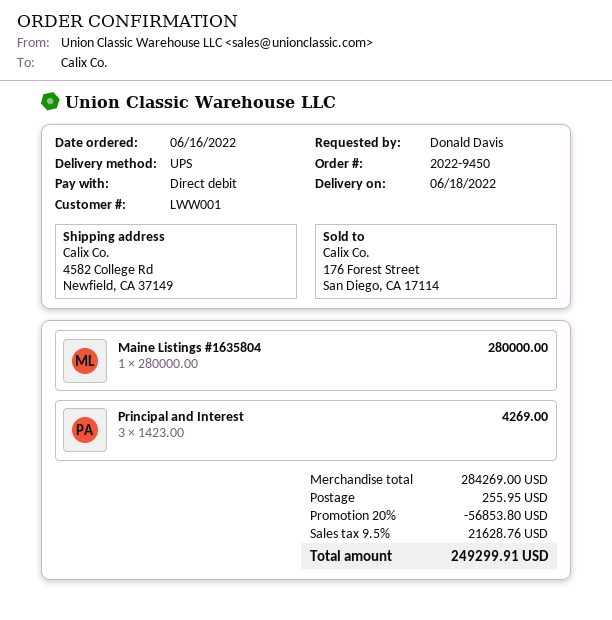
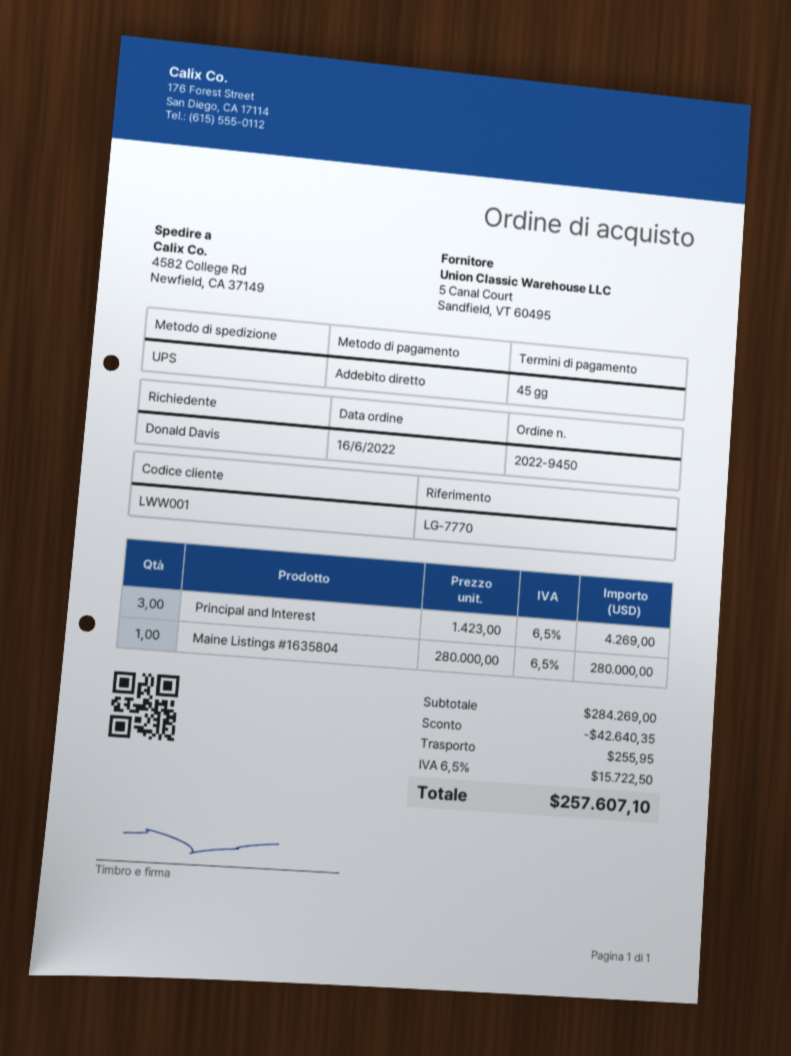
discount: 56853.80 -> 42640.35
tax: 9.5% = 21628.76 -> 6.5% = 15722.50
total: 249299.91 -> 257607.10

